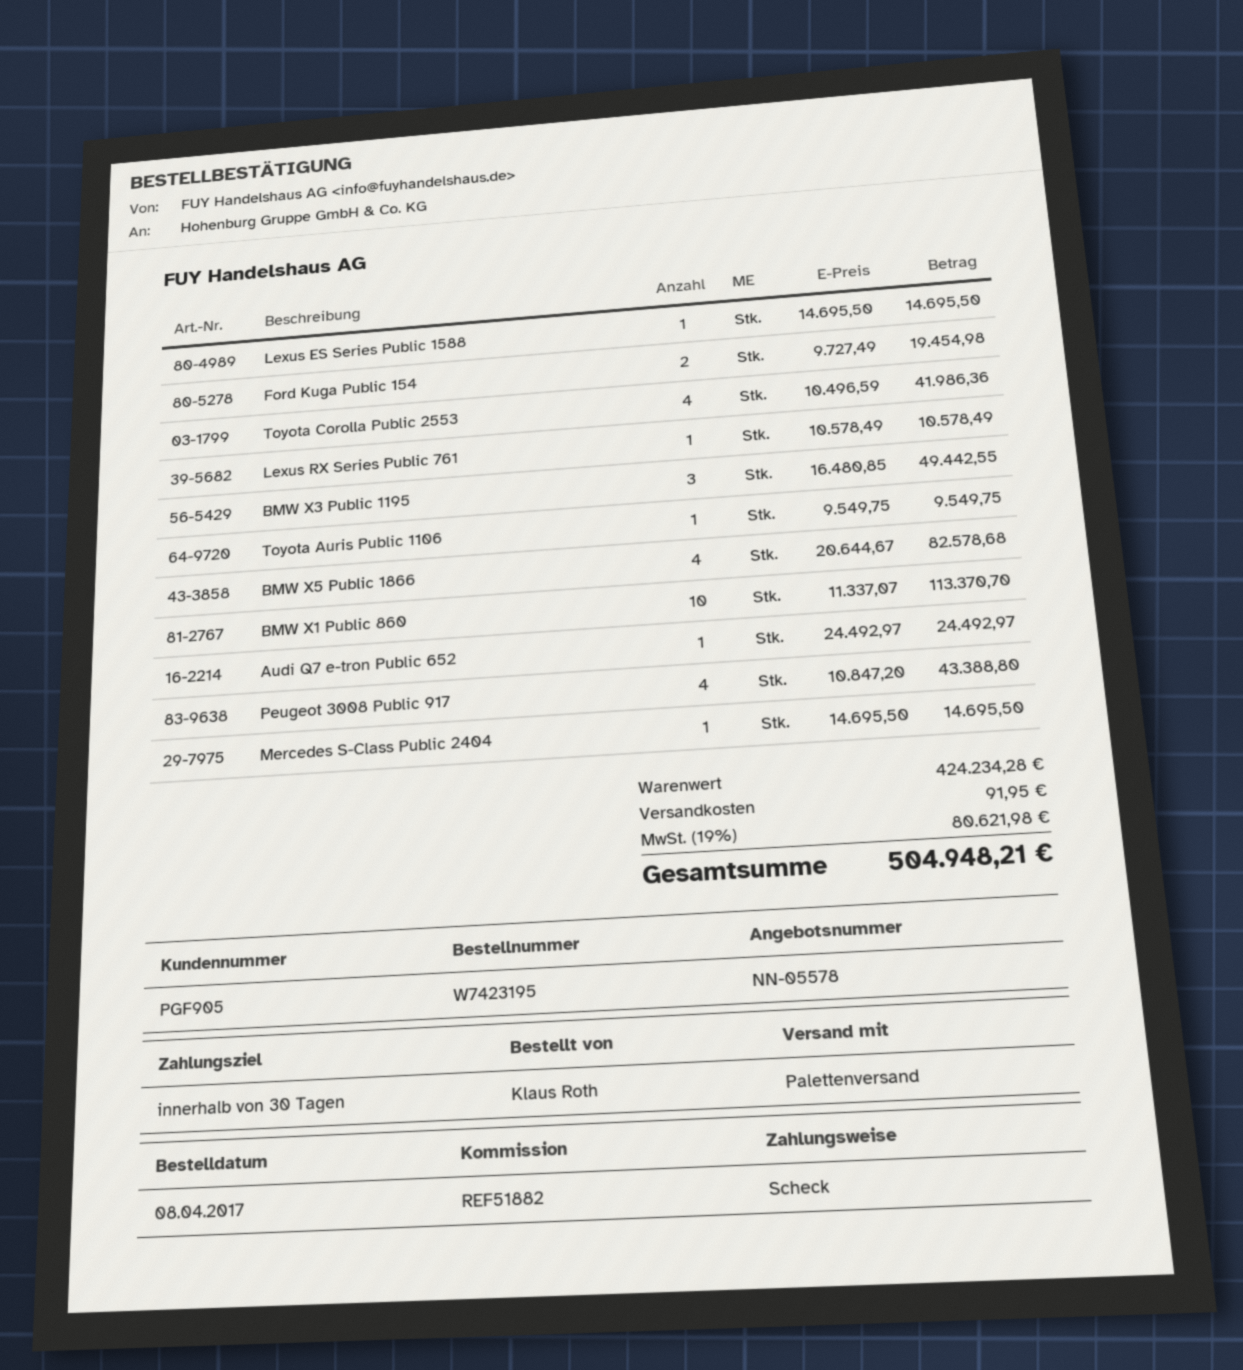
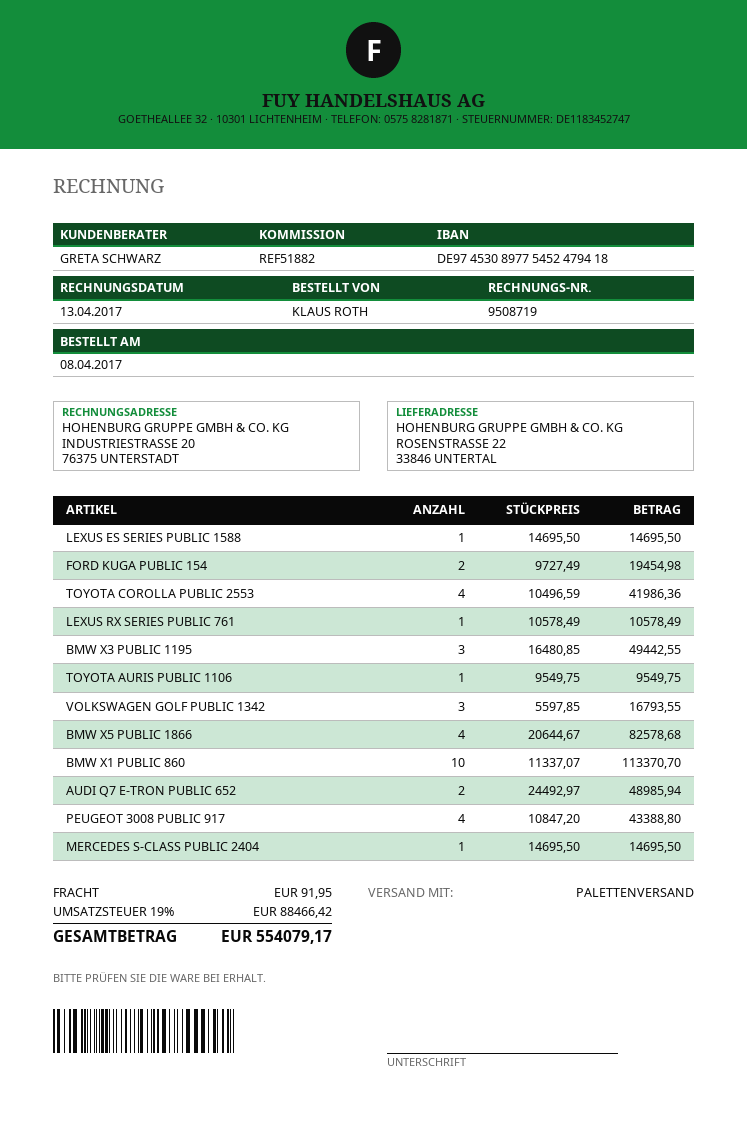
Audi Q7 e-tron Public 652: 1 x 24492.97 = 24492.97 -> 2 x 24492.97 = 48985.94
VOLKSWAGEN GOLF PUBLIC 1342: none -> 3 x 5597.85 = 16793.55
tax: 19% = 80621.98 -> 19% = 88466.42
total: 504948.21 -> 554079.17

